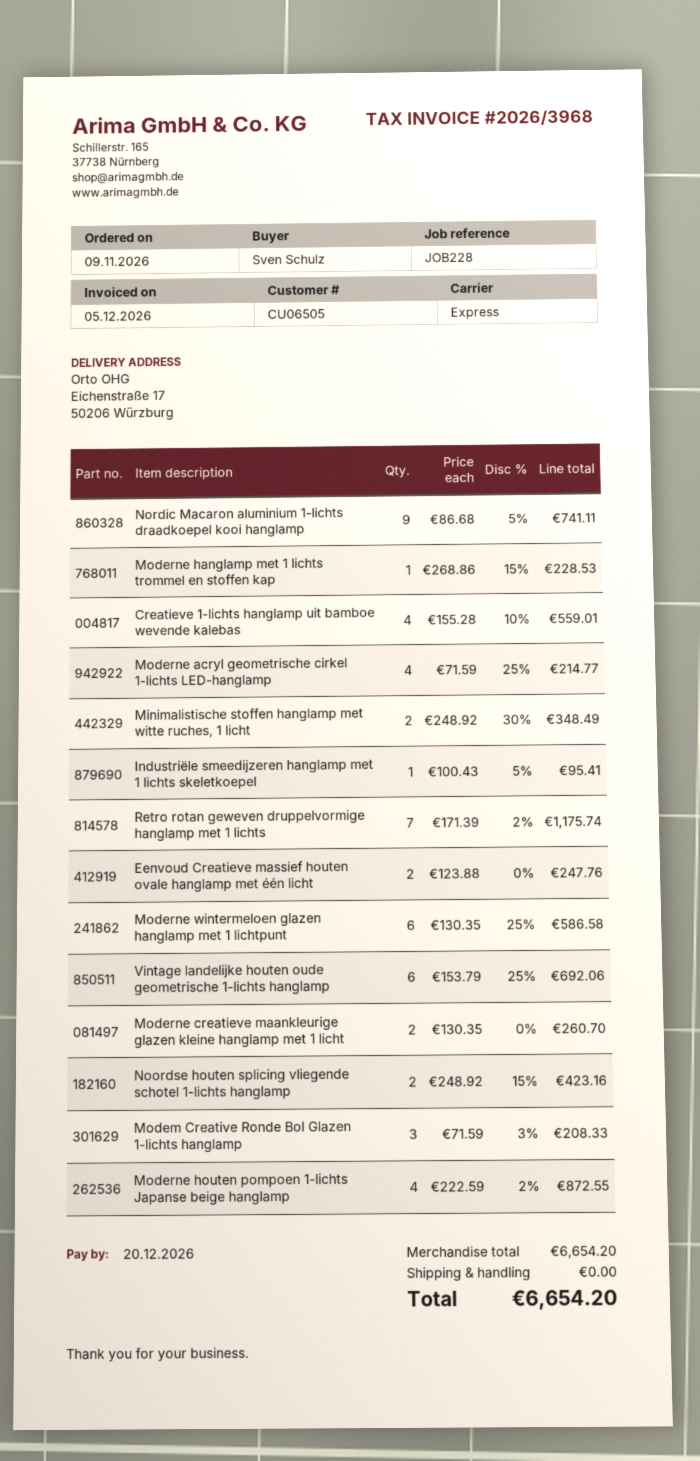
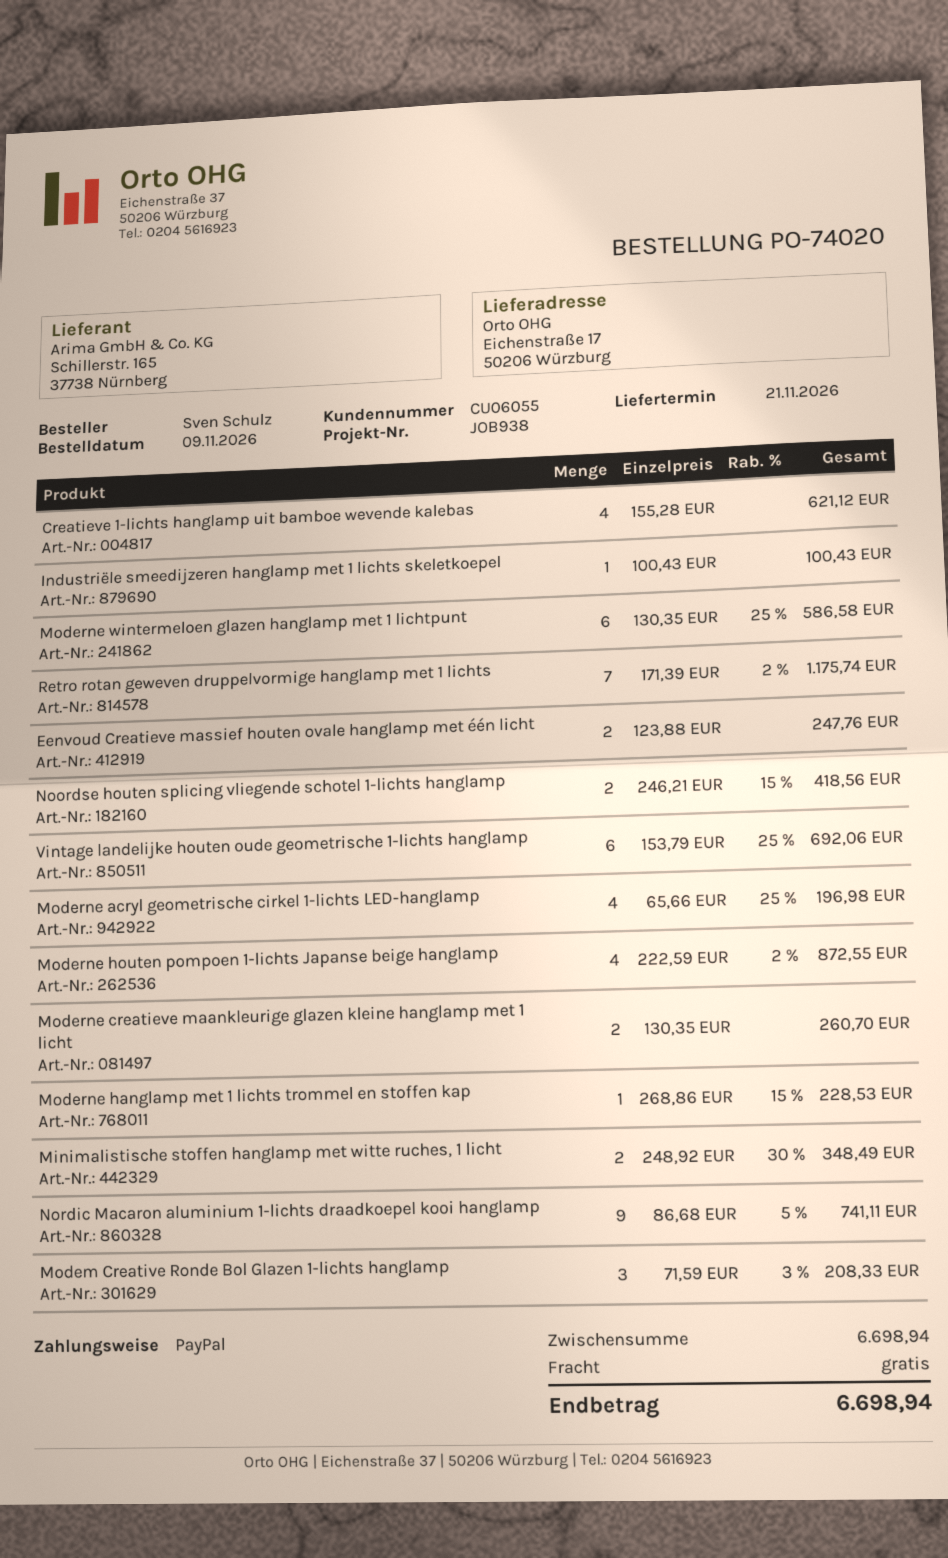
customer number: CU06505 -> CU06055
reference: JOB228 -> JOB938
Creatieve 1-lichts hanglamp uit bamboe wevende kalebas: 4 x 155.28 - 10% = 559.01 -> 4 x 155.28 = 621.12
Moderne acryl geometrische cirkel 1-lichts LED-hanglamp: 4 x 71.59 - 25% = 214.77 -> 4 x 65.66 - 25% = 196.98
Industriële smeedijzeren hanglamp met 1 lichts skeletkoepel: 1 x 100.43 - 5% = 95.41 -> 1 x 100.43 = 100.43
Noordse houten splicing vliegende schotel 1-lichts hanglamp: 2 x 248.92 - 15% = 423.16 -> 2 x 246.21 - 15% = 418.56
subtotal: 6654.20 -> 6698.94
total: 6654.20 -> 6698.94

